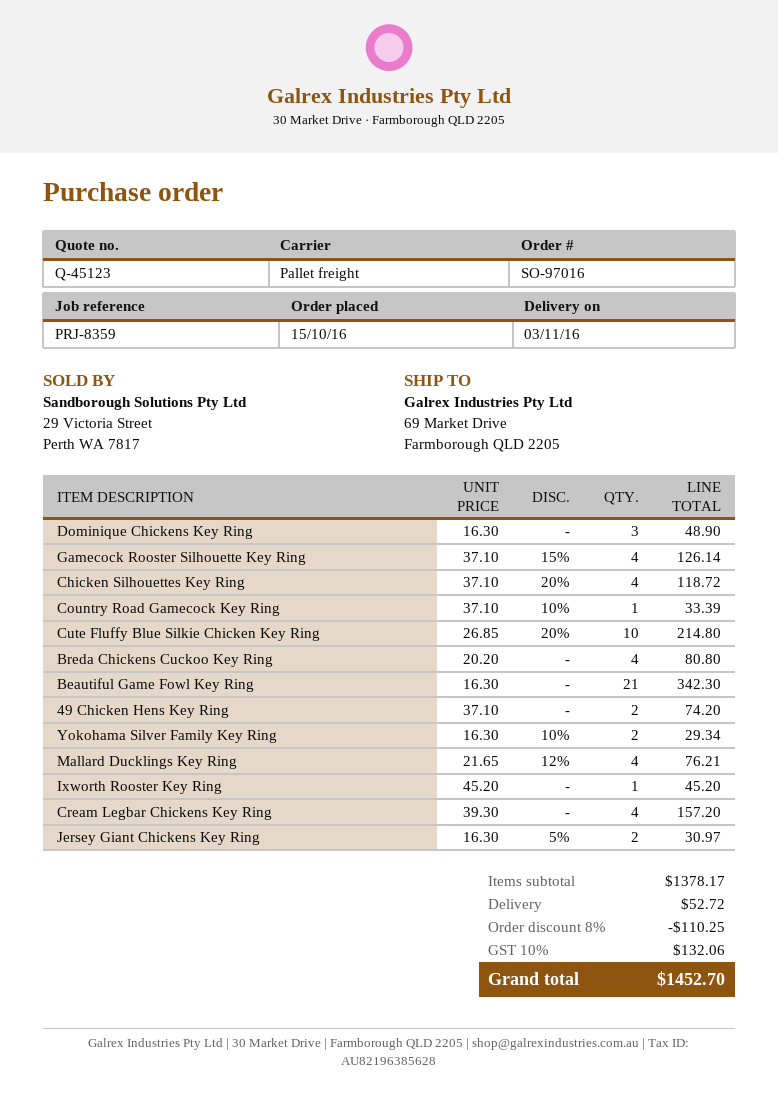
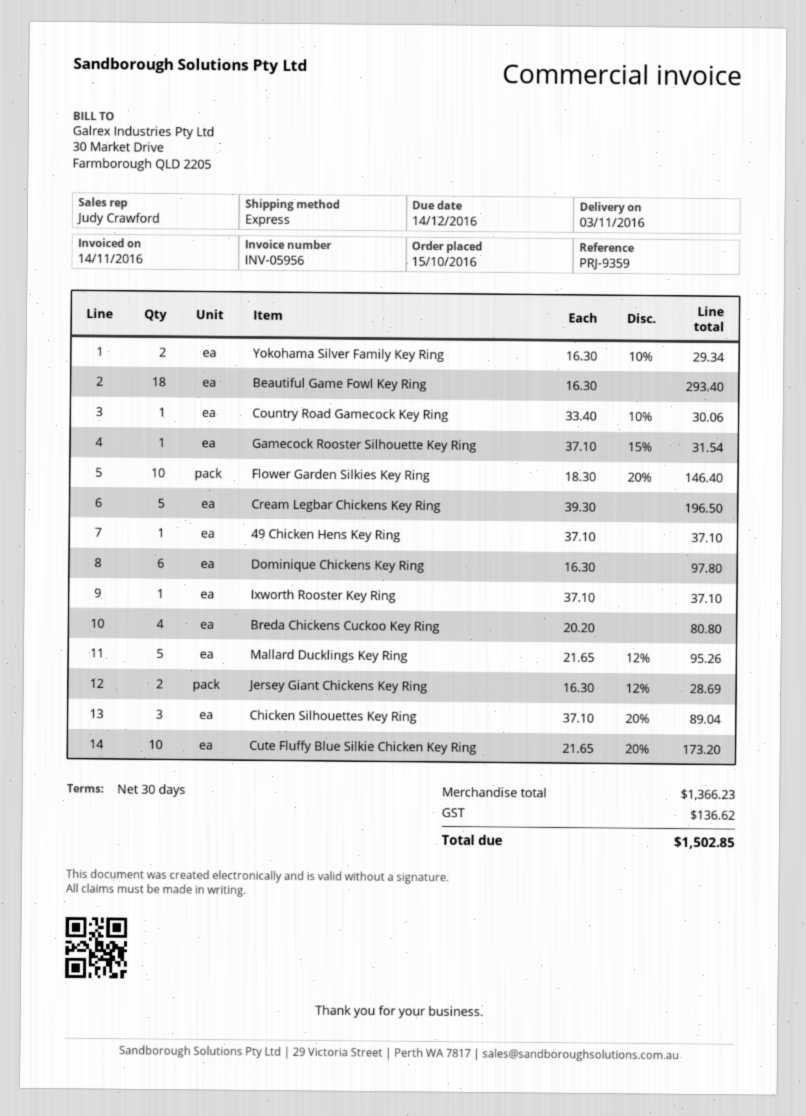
reference: PRJ-8359 -> PRJ-9359
shipping method: pallet freight -> express
Dominique Chickens Key Ring: 3 x 16.30 = 48.90 -> 6 x 16.30 = 97.80
Gamecock Rooster Silhouette Key Ring: 4 x 37.10 - 15% = 126.14 -> 1 x 37.10 - 15% = 31.54
Chicken Silhouettes Key Ring: 4 x 37.10 - 20% = 118.72 -> 3 x 37.10 - 20% = 89.04
Country Road Gamecock Key Ring: 1 x 37.10 - 10% = 33.39 -> 1 x 33.40 - 10% = 30.06
Cute Fluffy Blue Silkie Chicken Key Ring: 10 x 26.85 - 20% = 214.80 -> 10 x 21.65 - 20% = 173.20
Beautiful Game Fowl Key Ring: 21 x 16.30 = 342.30 -> 18 x 16.30 = 293.40
49 Chicken Hens Key Ring: 2 x 37.10 = 74.20 -> 1 x 37.10 = 37.10
Mallard Ducklings Key Ring: 4 x 21.65 - 12% = 76.21 -> 5 x 21.65 - 12% = 95.26
Ixworth Rooster Key Ring: 1 x 45.20 = 45.20 -> 1 x 37.10 = 37.10
Cream Legbar Chickens Key Ring: 4 x 39.30 = 157.20 -> 5 x 39.30 = 196.50
Jersey Giant Chickens Key Ring: 2 x 16.30 - 5% = 30.97 -> 2 x 16.30 - 12% = 28.69
Flower Garden Silkies Key Ring: none -> 10 x 18.30 - 20% = 146.40
subtotal: 1378.17 -> 1366.23
discount: 8% = 110.25 -> none
shipping: 52.72 -> none
tax: 132.06 -> 136.62
total: 1452.70 -> 1502.85

